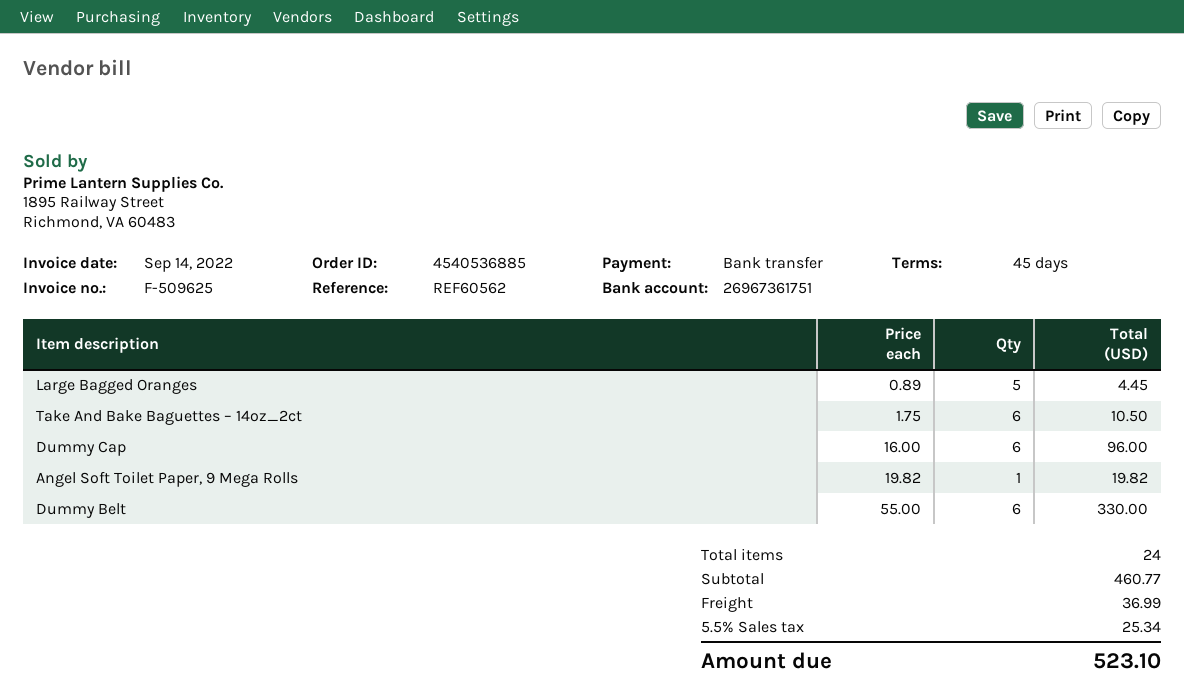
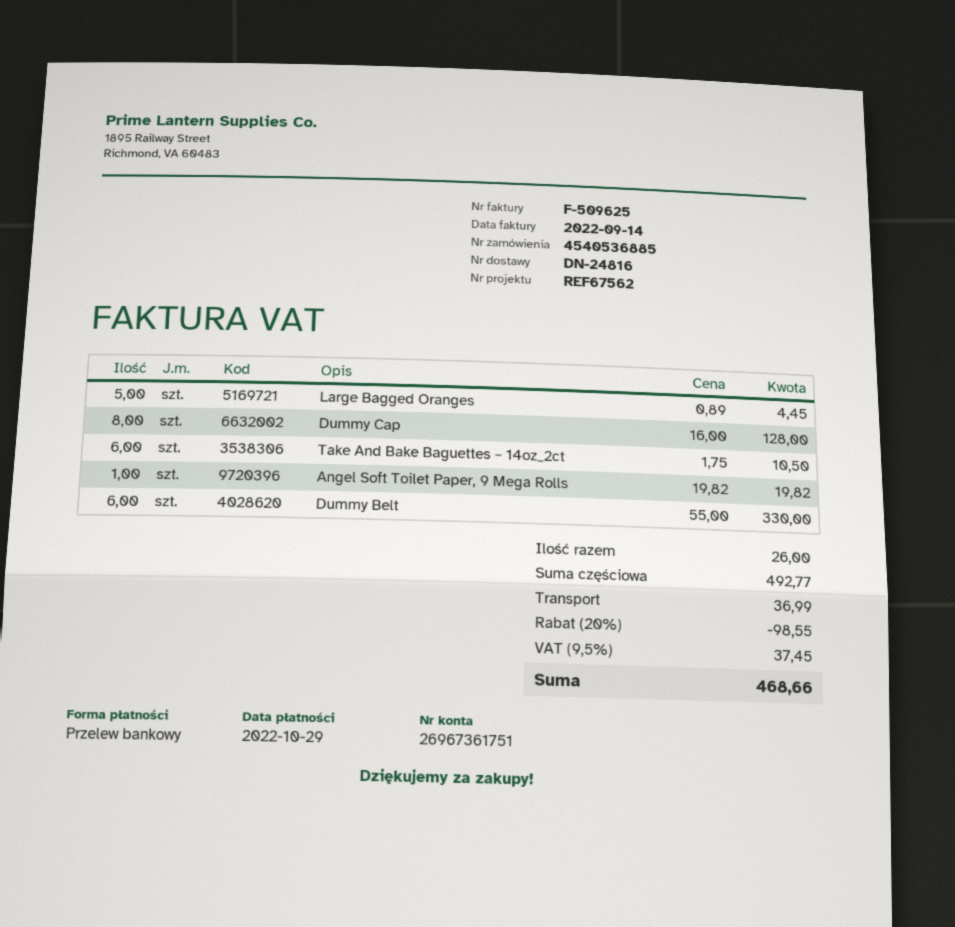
reference: REF60562 -> REF67562
Dummy Cap: 6 x 16.00 = 96.00 -> 8 x 16.00 = 128.00
total quantity: 24 -> 26
subtotal: 460.77 -> 492.77
discount: none -> 20% = 98.55
tax: 5.5% = 25.34 -> 9.5% = 37.45
total: 523.10 -> 468.66

